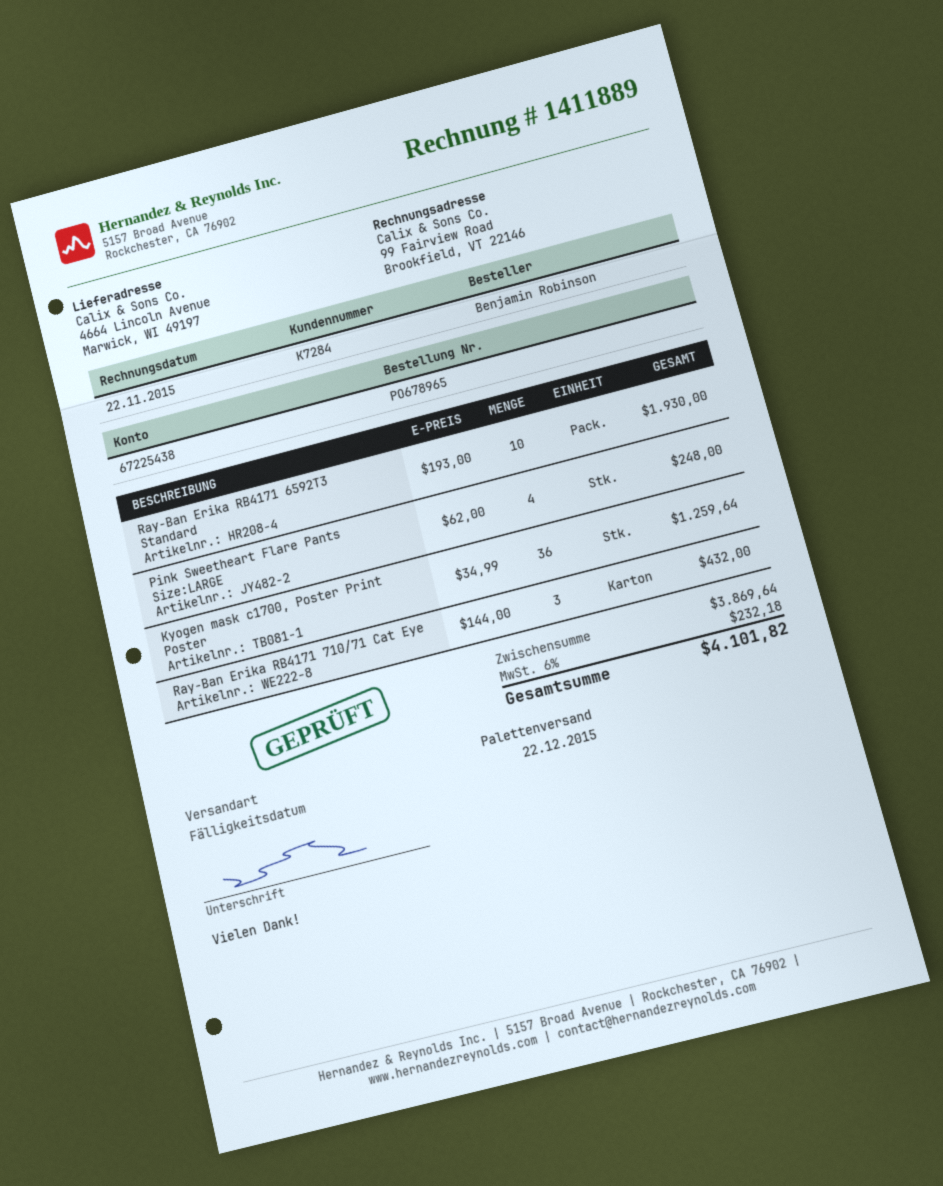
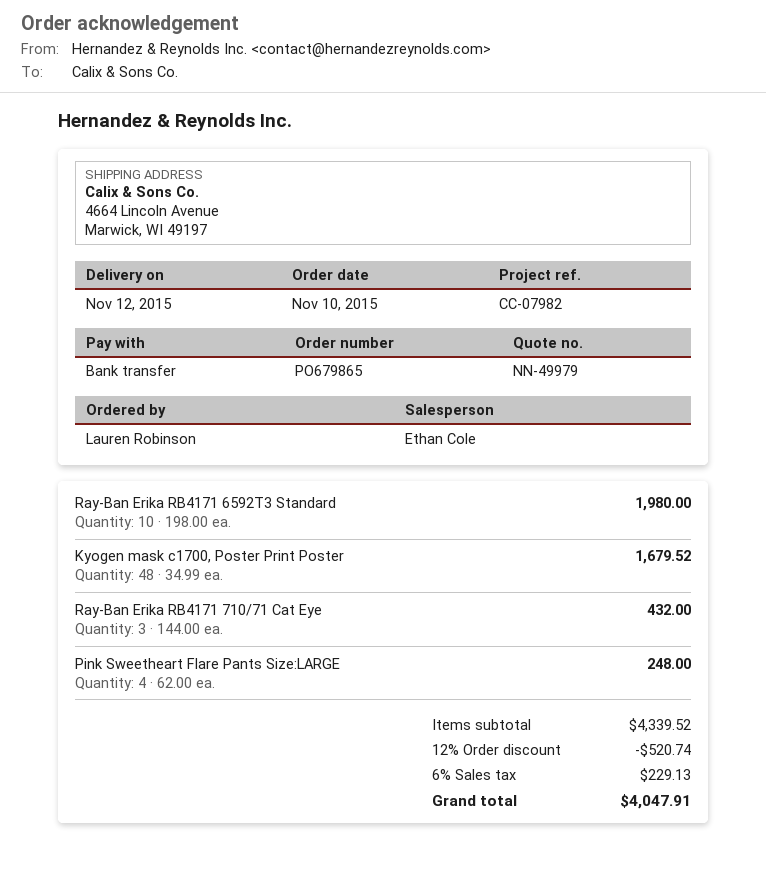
order number: PO678965 -> PO679865
ordered by: Benjamin Robinson -> Lauren Robinson
Ray-Ban Erika RB4171 6592T3 Standard: 10 x 193.00 = 1930.00 -> 10 x 198.00 = 1980.00
Kyogen mask c1700, Poster Print Poster: 36 x 34.99 = 1259.64 -> 48 x 34.99 = 1679.52
subtotal: 3869.64 -> 4339.52
discount: none -> 12% = 520.74
tax: 6% = 232.18 -> 6% = 229.13
total: 4101.82 -> 4047.91

